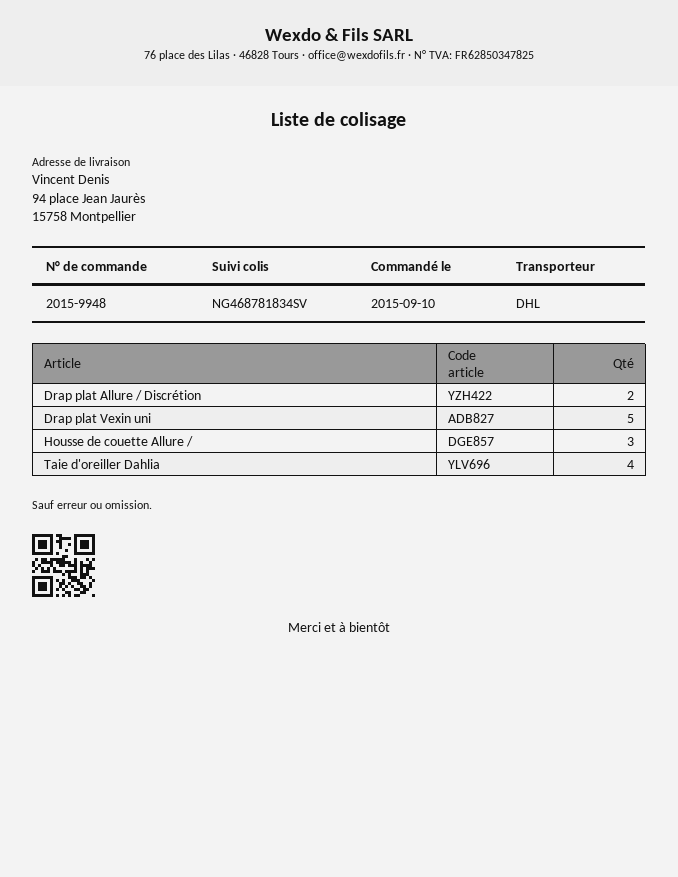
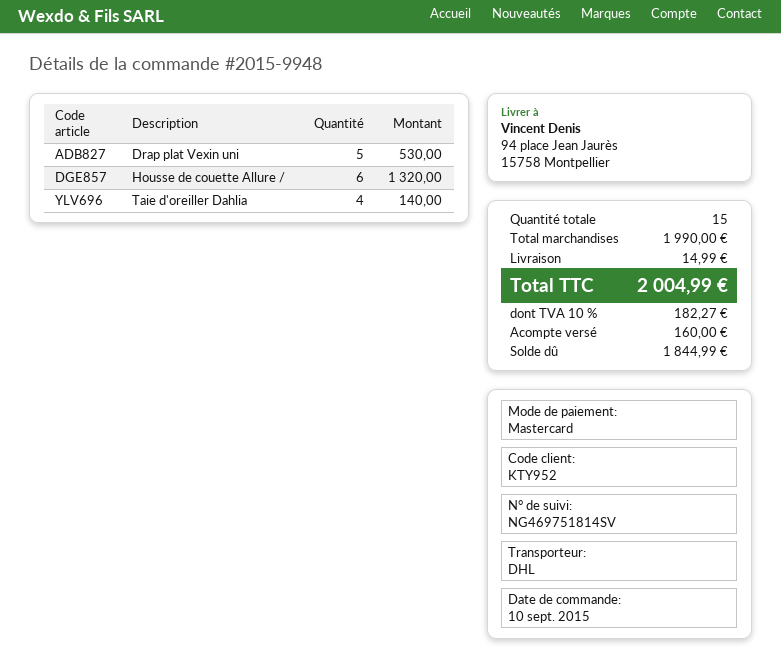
tracking number: NG468781834SV -> NG469751814SV
Drap plat Allure / Discrétion: 2 -> none
Housse de couette Allure /: 3 -> 6

